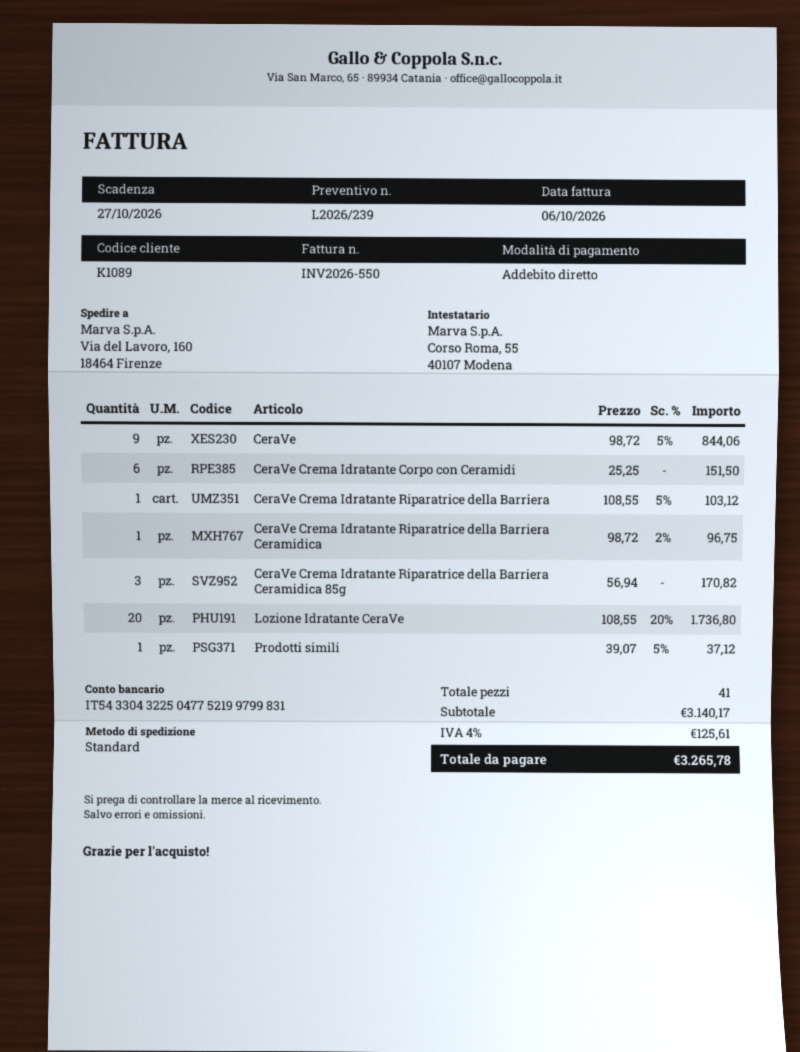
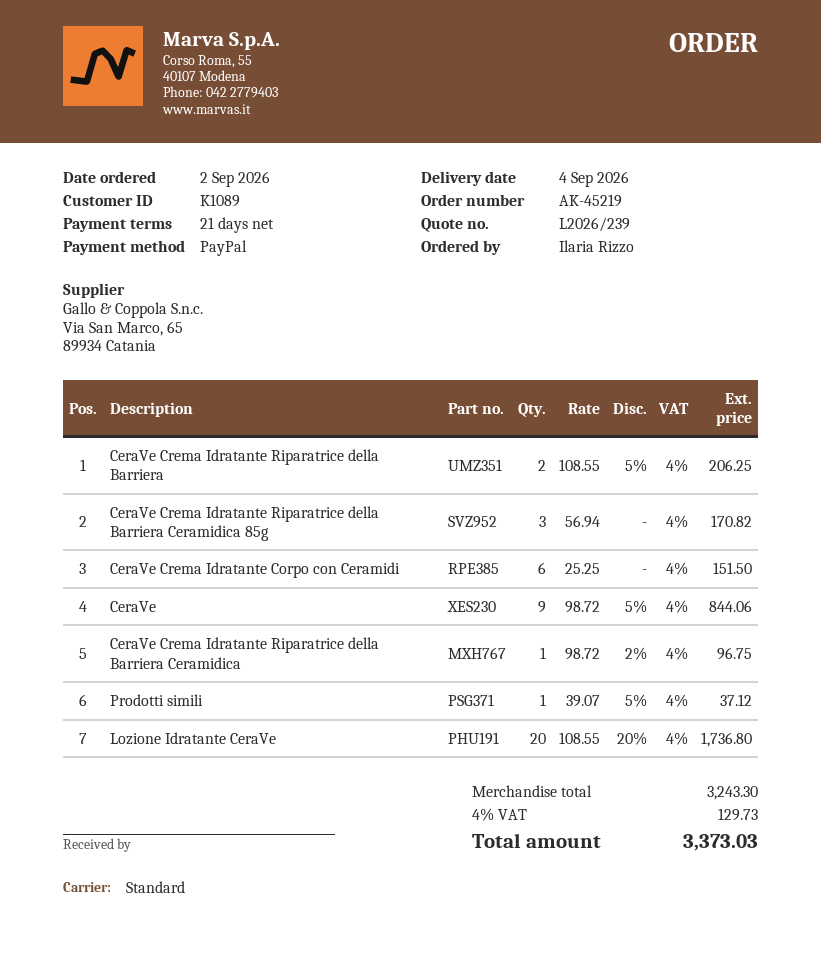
payment method: direct debit -> PayPal
CeraVe Crema Idratante Riparatrice della Barriera: 1 x 108.55 - 5% = 103.12 -> 2 x 108.55 - 5% = 206.25
subtotal: 3140.17 -> 3243.30
tax: 4% = 125.61 -> 4% = 129.73
total: 3265.78 -> 3373.03

